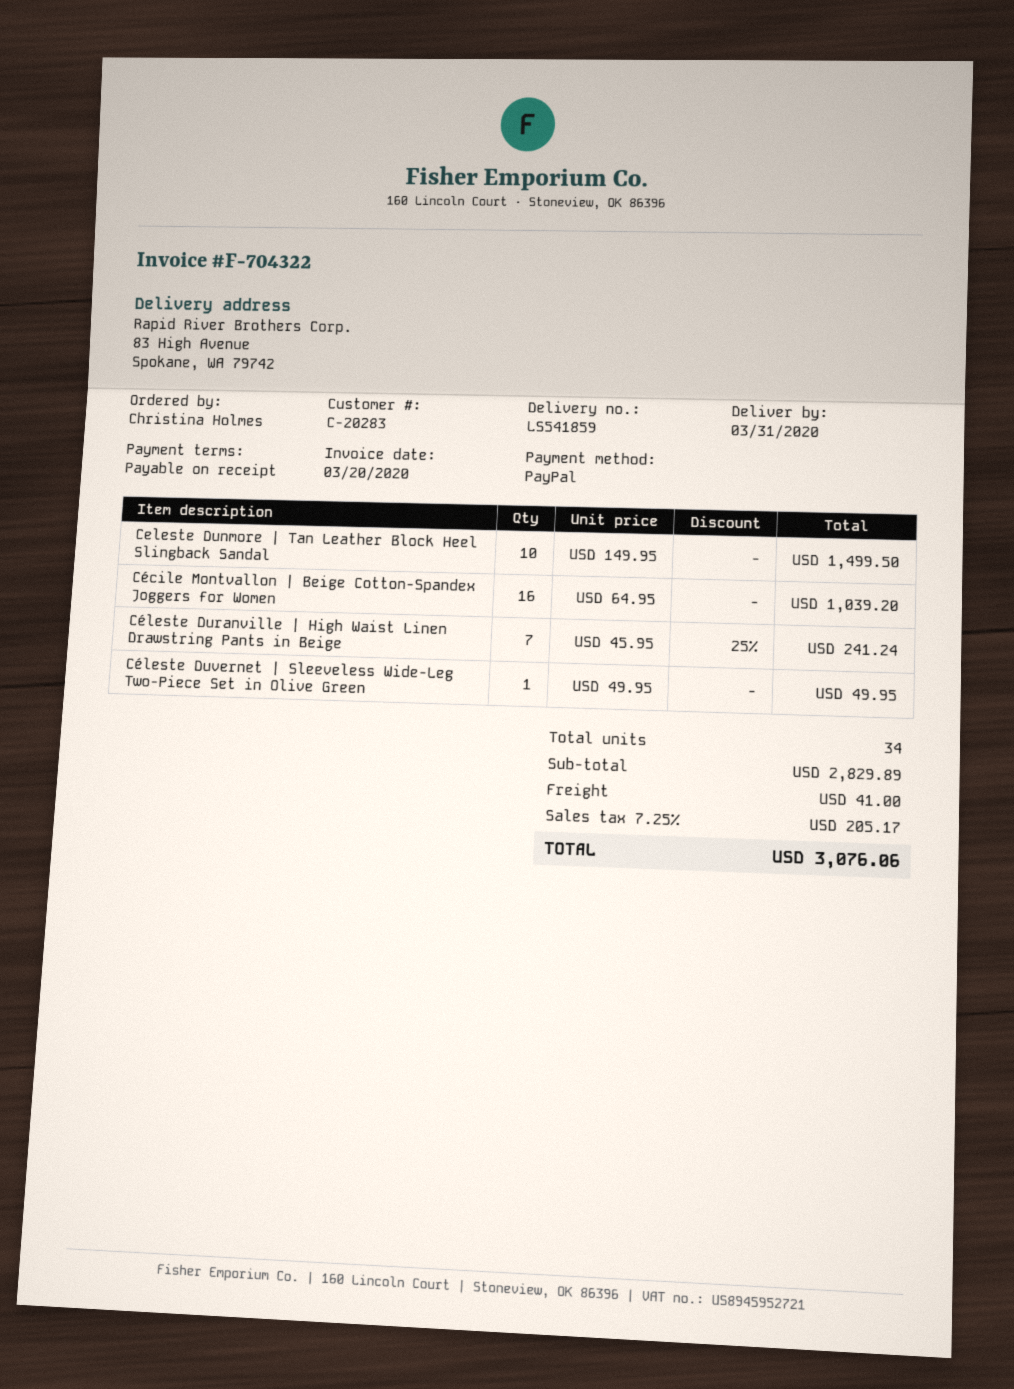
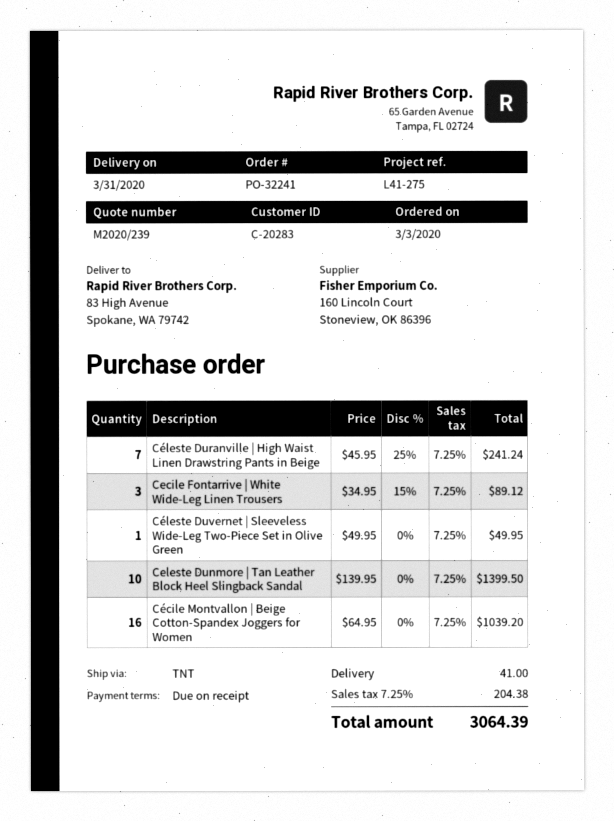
Celeste Dunmore | Tan Leather Block Heel Slingback Sandal: 10 x 149.95 = 1499.50 -> 10 x 139.95 = 1399.50
Cecile Fontarrive | White Wide-Leg Linen Trousers: none -> 3 x 34.95 - 15% = 89.12
tax: 7.25% = 205.17 -> 7.25% = 204.38
total: 3076.06 -> 3064.39

